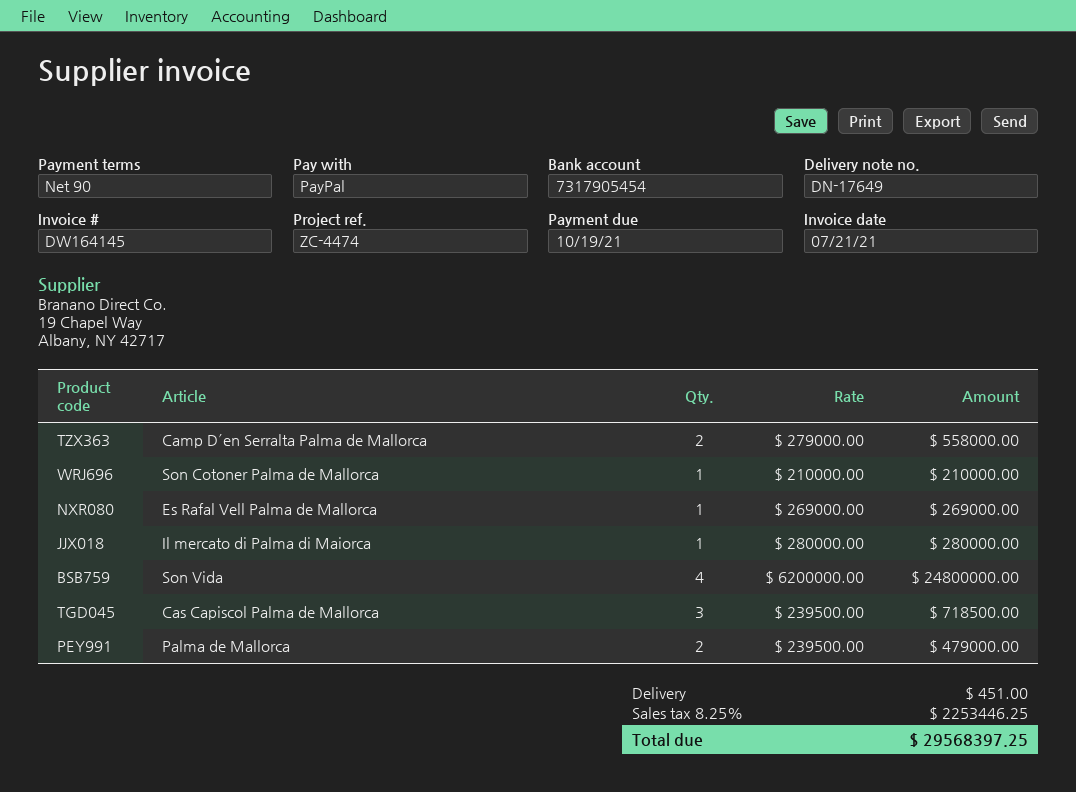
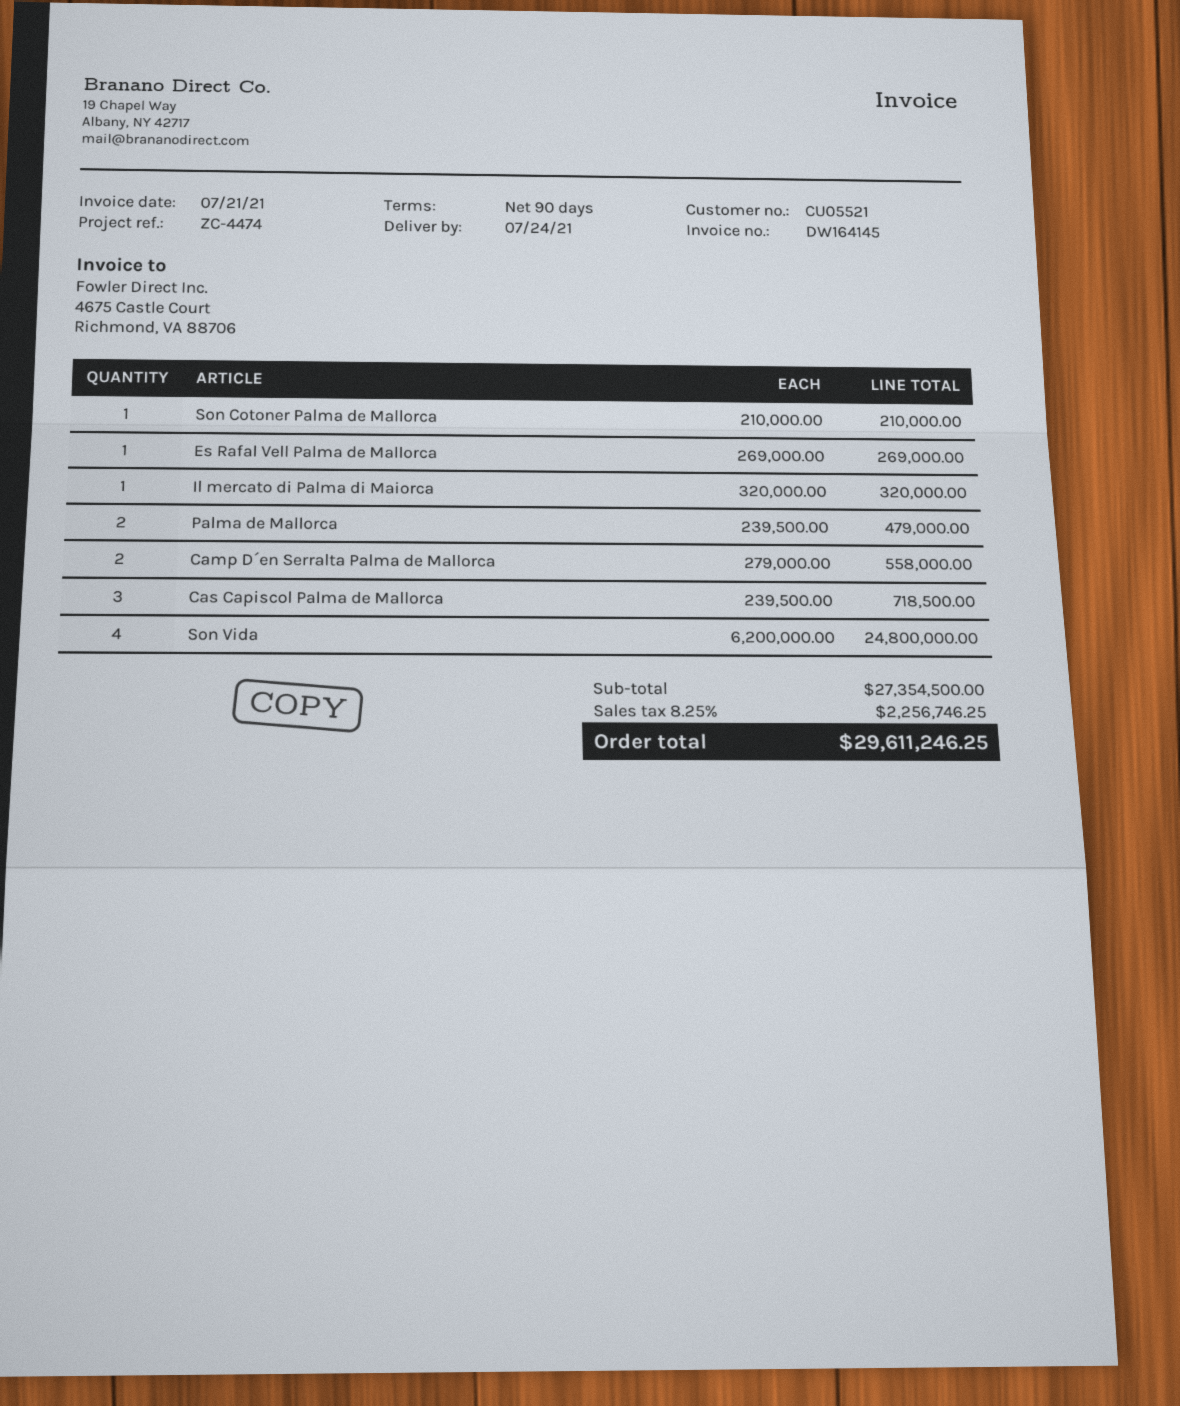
Il mercato di Palma di Maiorca: 1 x 280000.00 = 280000.00 -> 1 x 320000.00 = 320000.00
shipping: 451.00 -> none
tax: 8.25% = 2253446.25 -> 8.25% = 2256746.25
total: 29568397.25 -> 29611246.25

